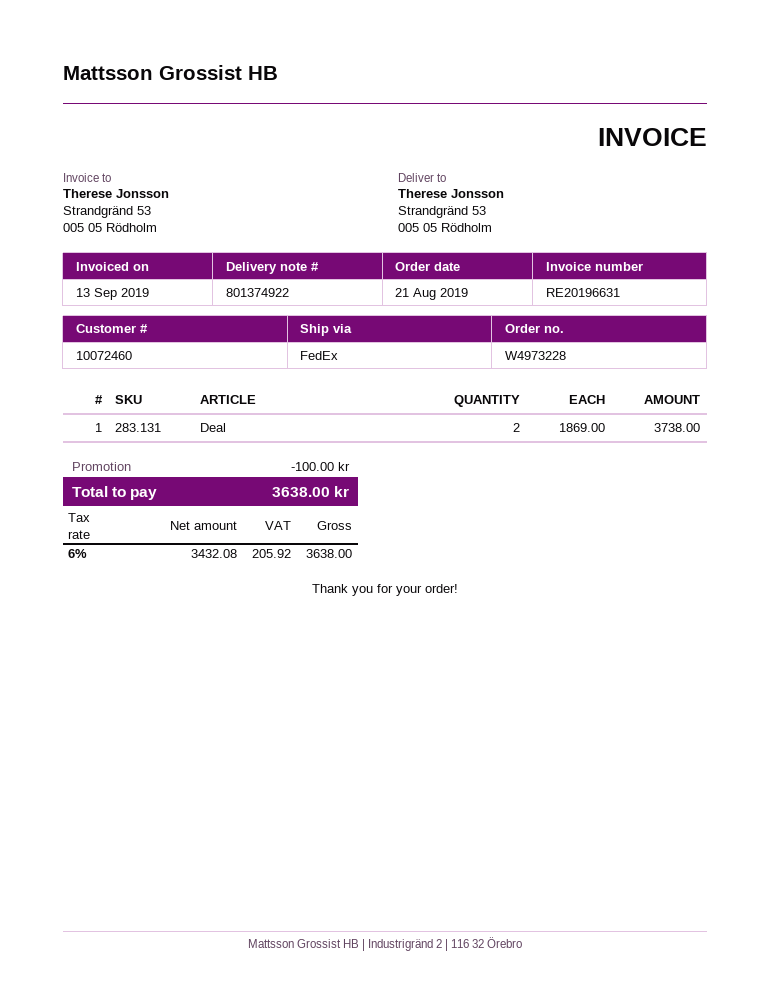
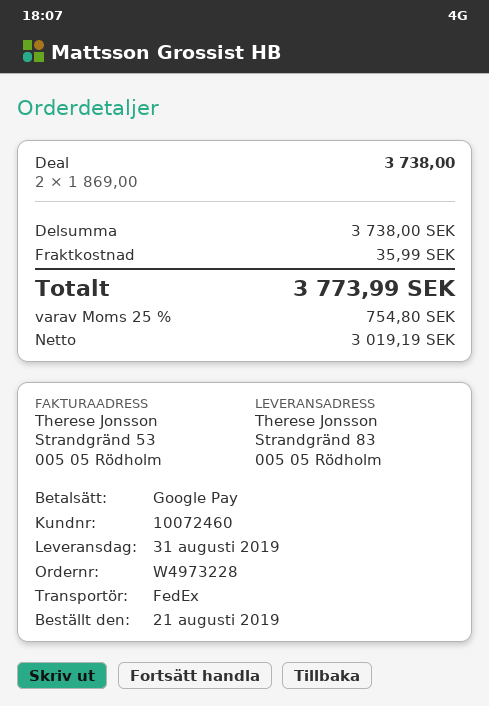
ship to: Strandgränd 53, 005 05 Rödholm -> Strandgränd 83, 005 05 Rödholm
discount: 100.00 -> none
shipping: none -> 35.99
net: 3432.08 -> 3019.19
tax: 6% = 205.92 -> 25% = 754.80
total: 3638.00 -> 3773.99

